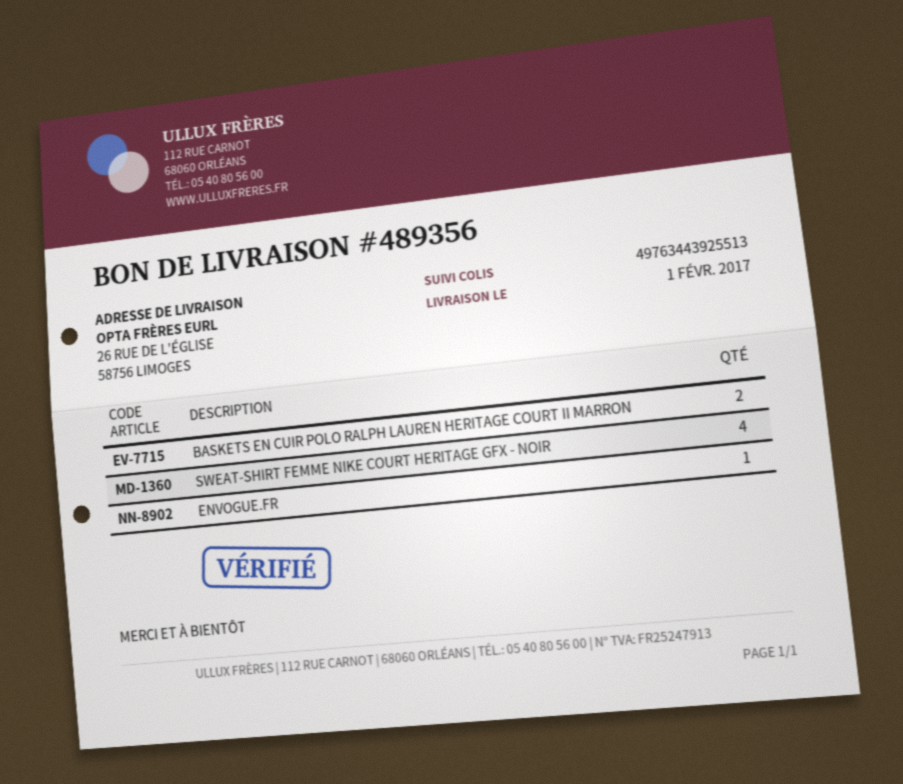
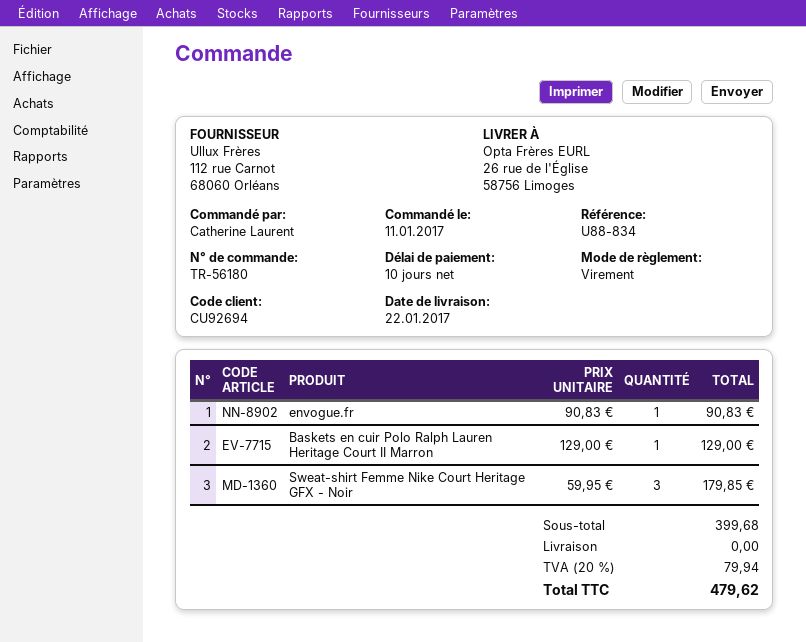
delivery date: 2017-02-01 -> 2017-01-22
BASKETS EN CUIR POLO RALPH LAUREN HERITAGE COURT II MARRON: 2 -> 1
SWEAT-SHIRT FEMME NIKE COURT HERITAGE GFX - NOIR: 4 -> 3

